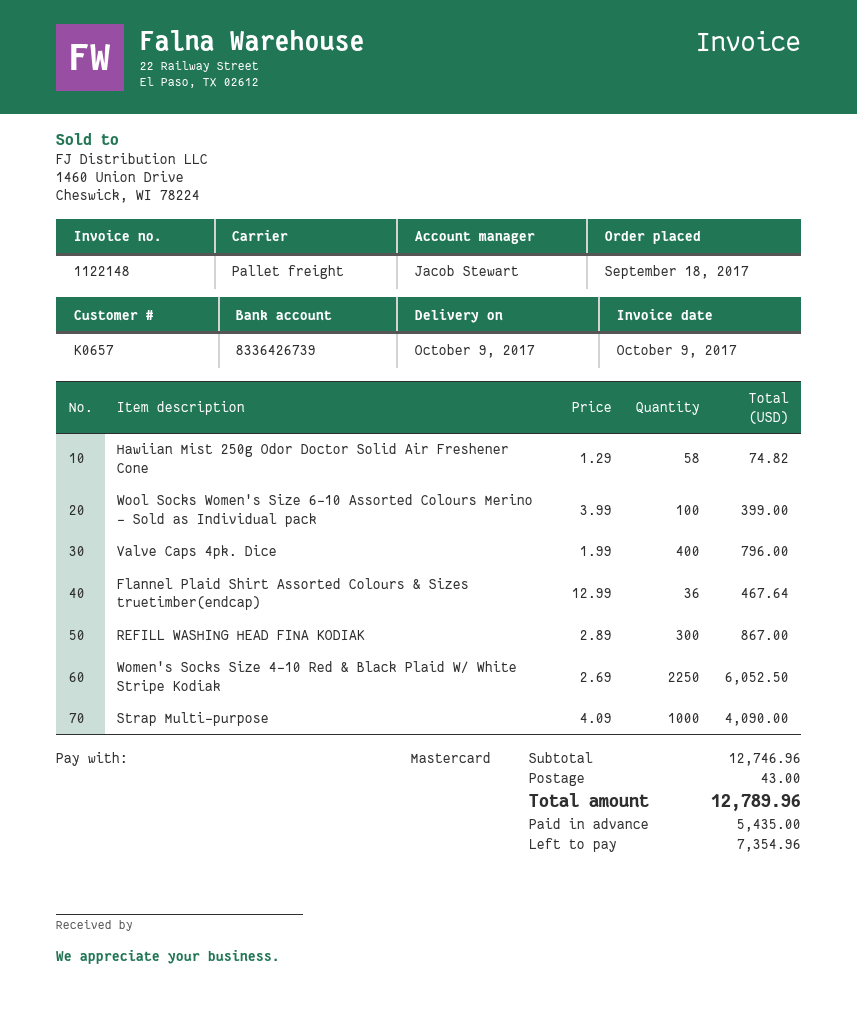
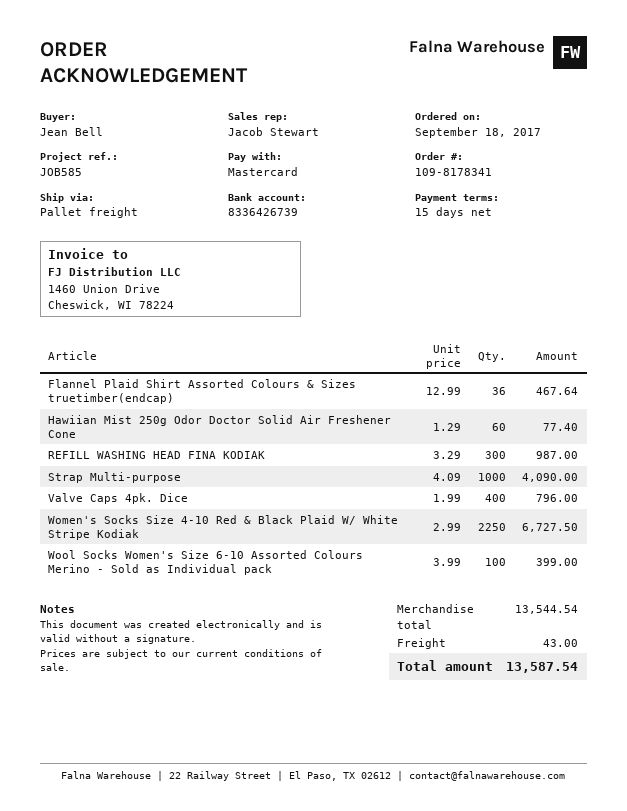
Hawiian Mist 250g Odor Doctor Solid Air Freshener Cone: 58 x 1.29 = 74.82 -> 60 x 1.29 = 77.40
REFILL WASHING HEAD FINA KODIAK: 300 x 2.89 = 867.00 -> 300 x 3.29 = 987.00
Women's Socks Size 4-10 Red & Black Plaid W/ White Stripe Kodiak: 2250 x 2.69 = 6052.50 -> 2250 x 2.99 = 6727.50
subtotal: 12746.96 -> 13544.54
total: 12789.96 -> 13587.54

